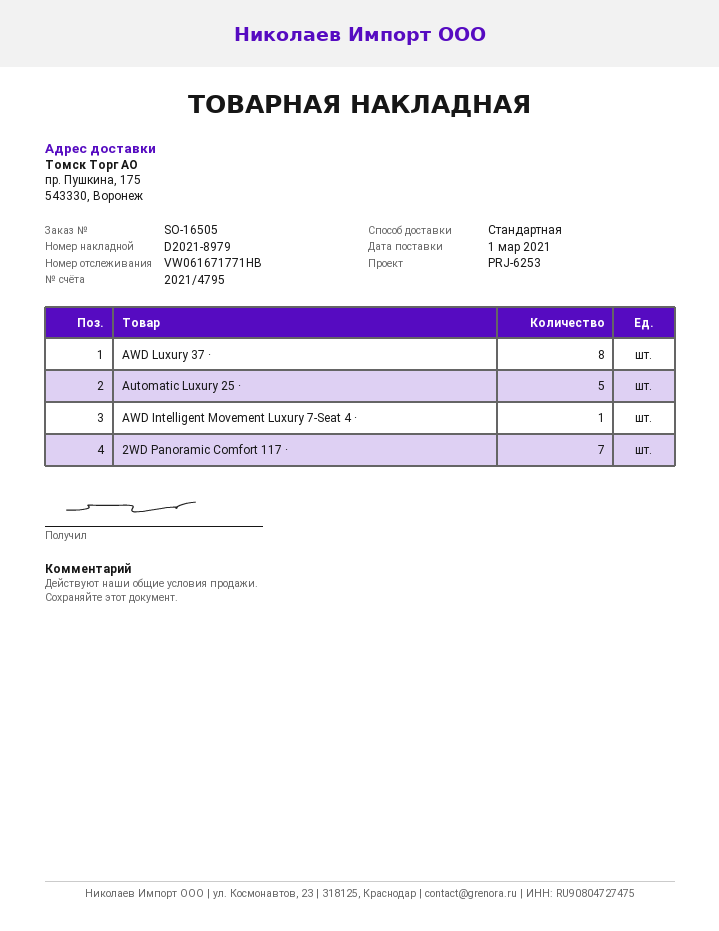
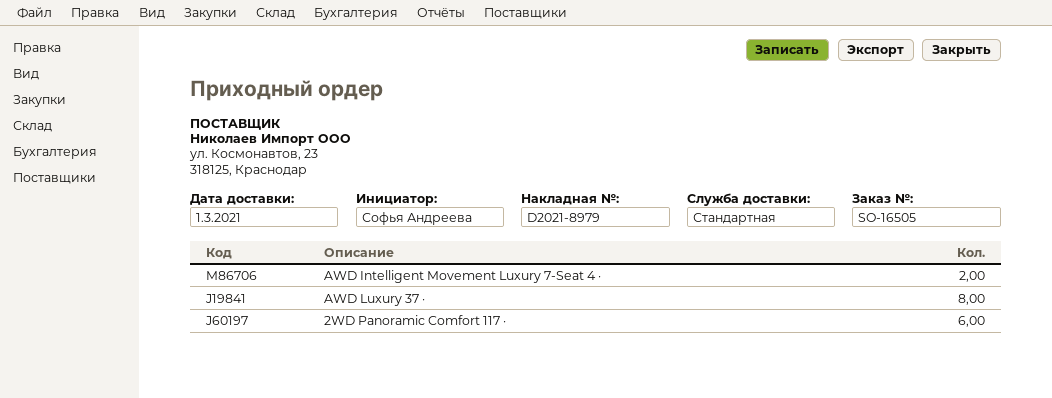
Automatic Luxury 25 ·: 5 -> none
AWD Intelligent Movement Luxury 7-Seat 4 ·: 1 -> 2
2WD Panoramic Comfort 117 ·: 7 -> 6

